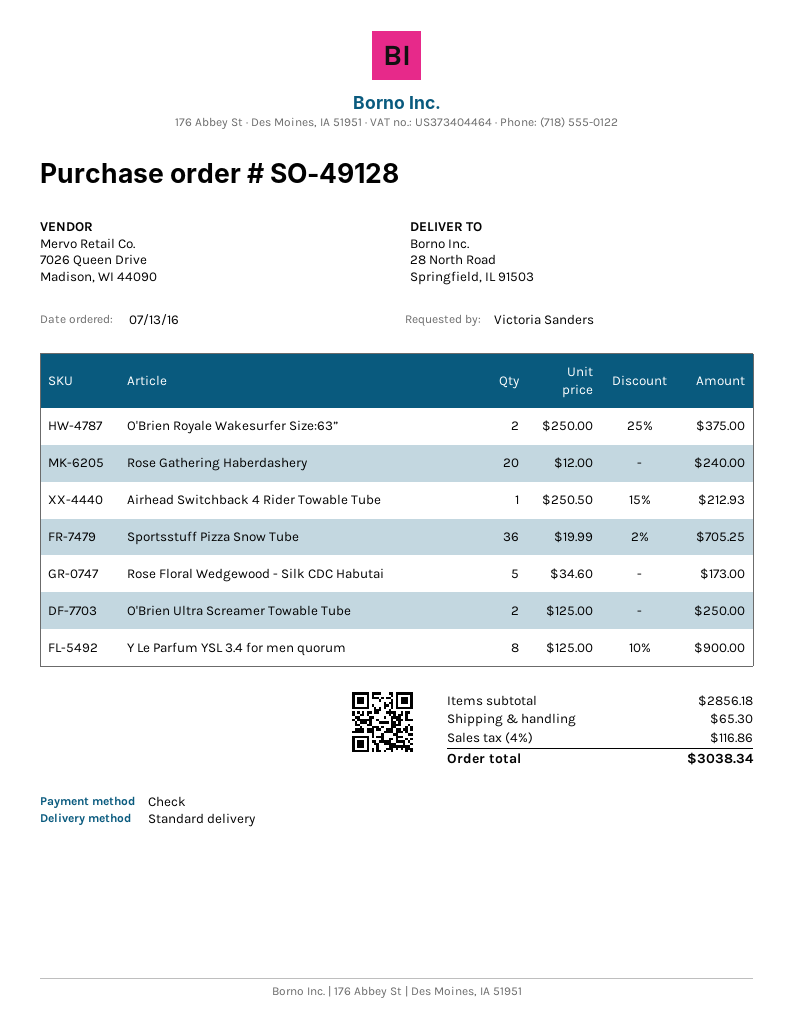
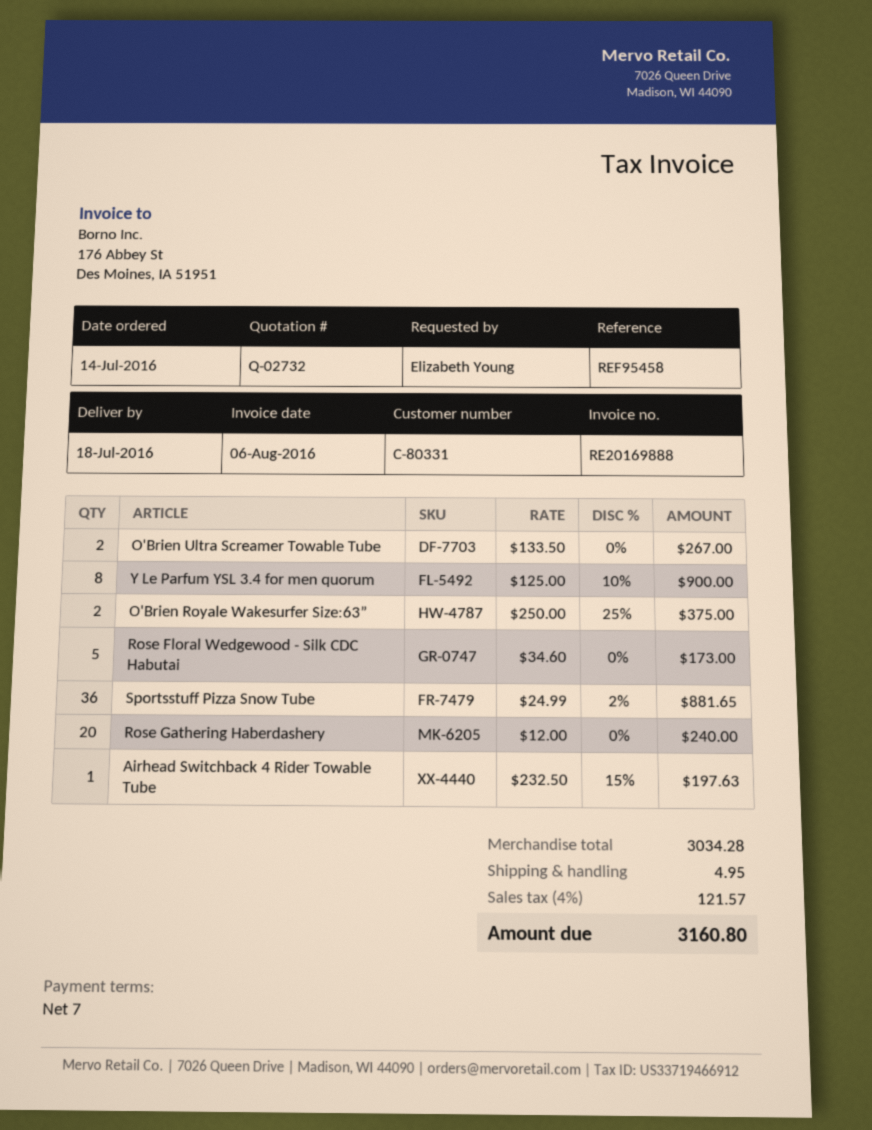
order date: 2016-07-13 -> 2016-07-14
ordered by: Victoria Sanders -> Elizabeth Young
Airhead Switchback 4 Rider Towable Tube: 1 x 250.50 - 15% = 212.93 -> 1 x 232.50 - 15% = 197.63
Sportsstuff Pizza Snow Tube: 36 x 19.99 - 2% = 705.25 -> 36 x 24.99 - 2% = 881.65
O'Brien Ultra Screamer Towable Tube: 2 x 125.00 = 250.00 -> 2 x 133.50 = 267.00
subtotal: 2856.18 -> 3034.28
shipping: 65.30 -> 4.95
tax: 4% = 116.86 -> 4% = 121.57
total: 3038.34 -> 3160.80

